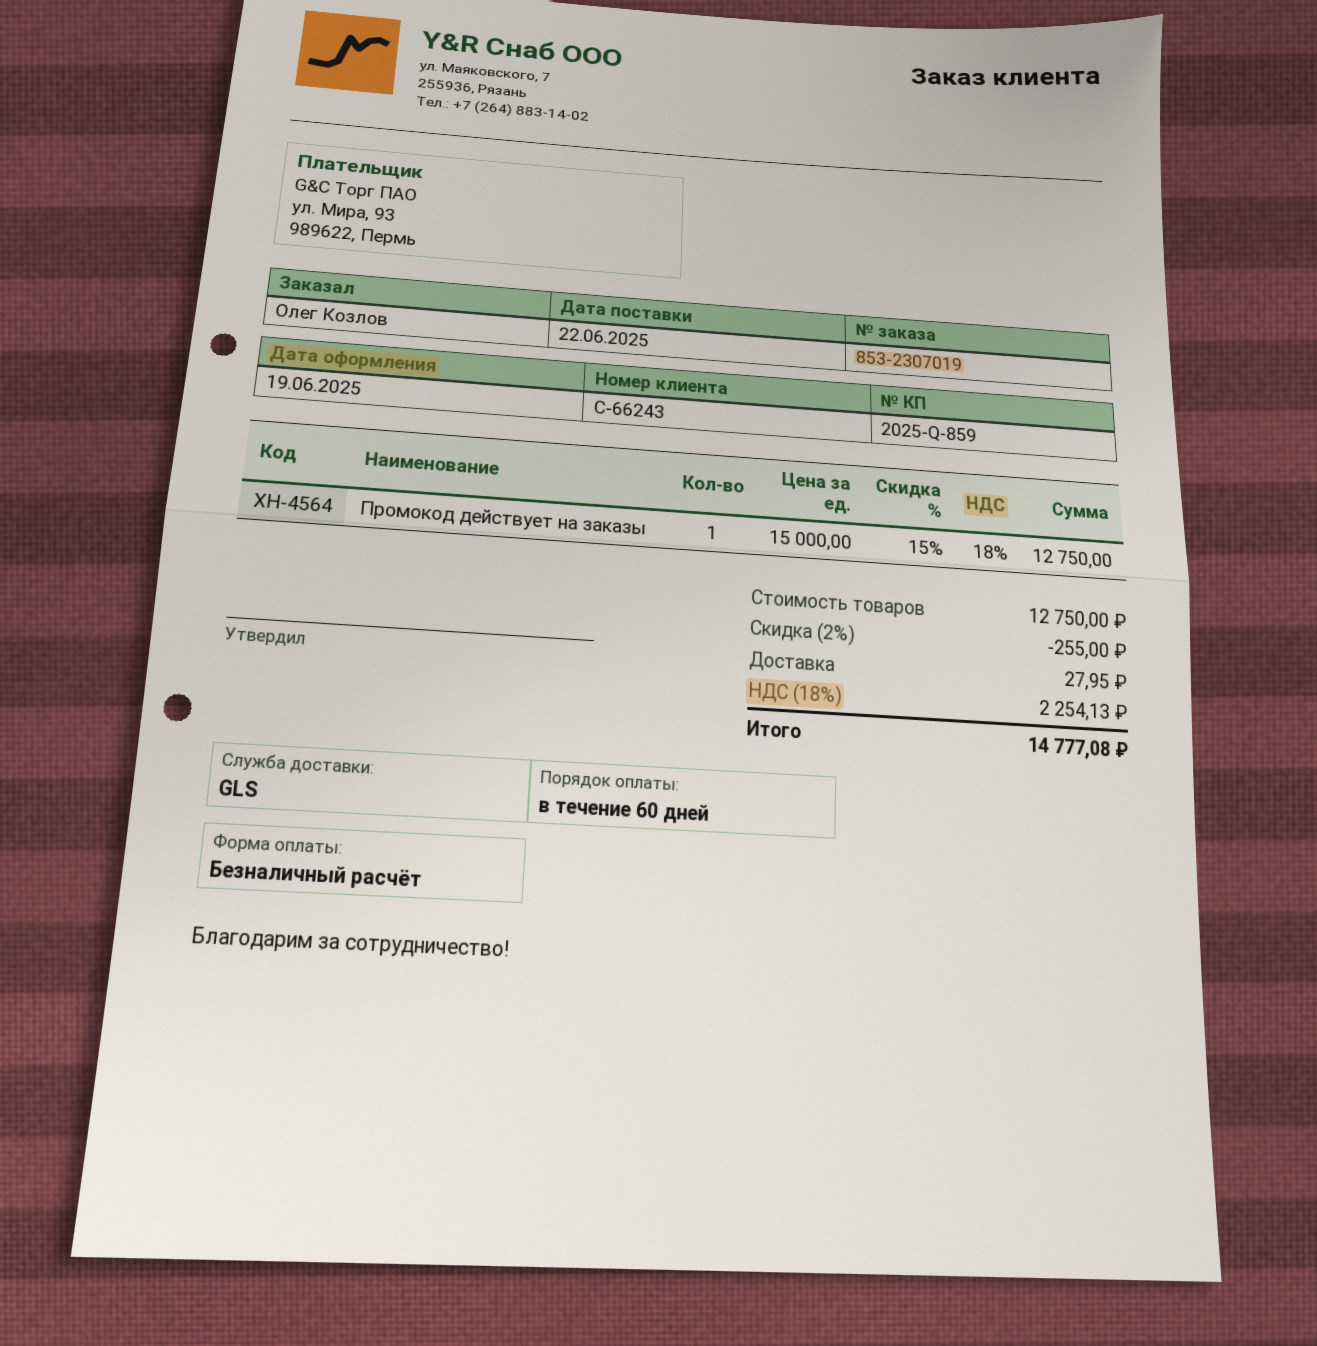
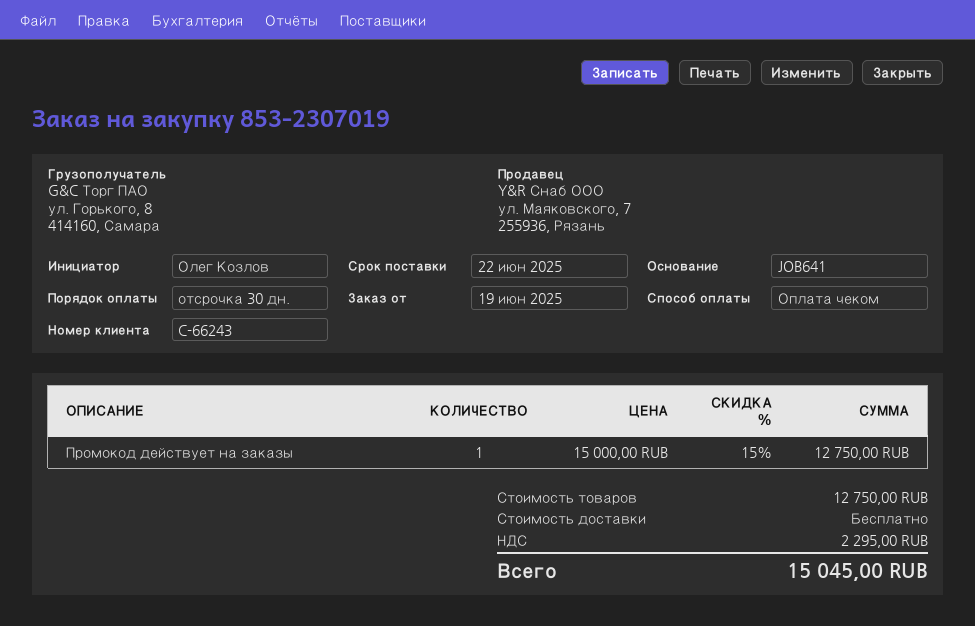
payment terms: 60 days -> 30 days
payment method: bank transfer -> cheque
discount: 2% = 255.00 -> none
shipping: 27.95 -> 0.00
tax: 2254.13 -> 2295.00
total: 14777.08 -> 15045.00

